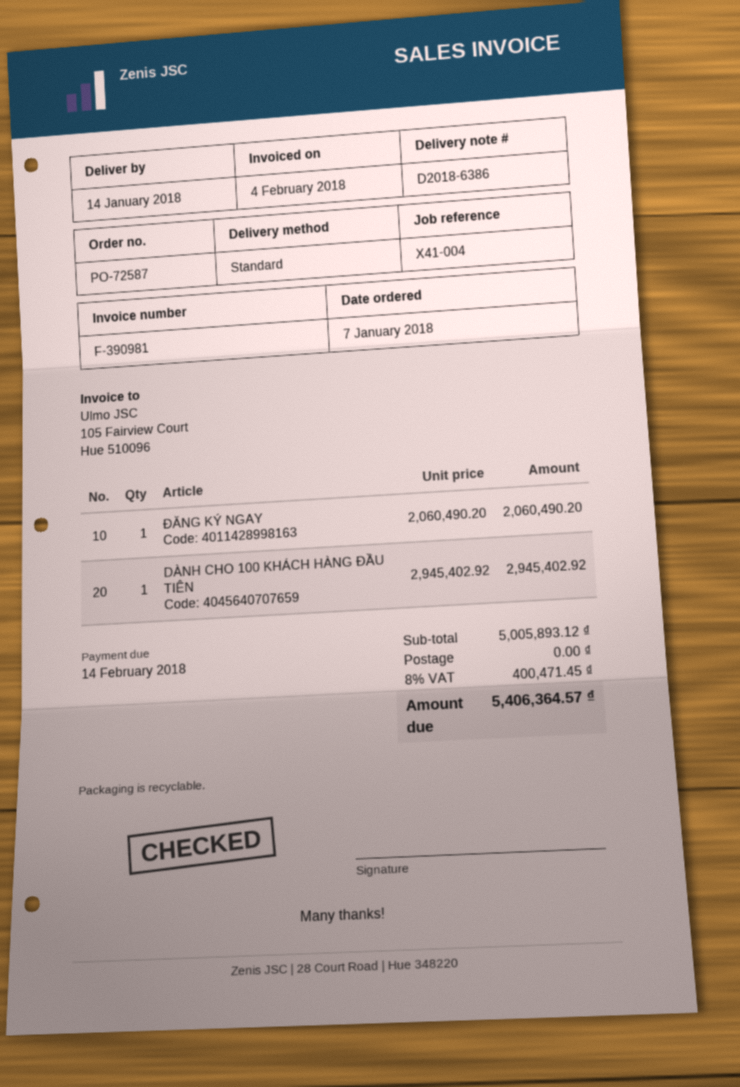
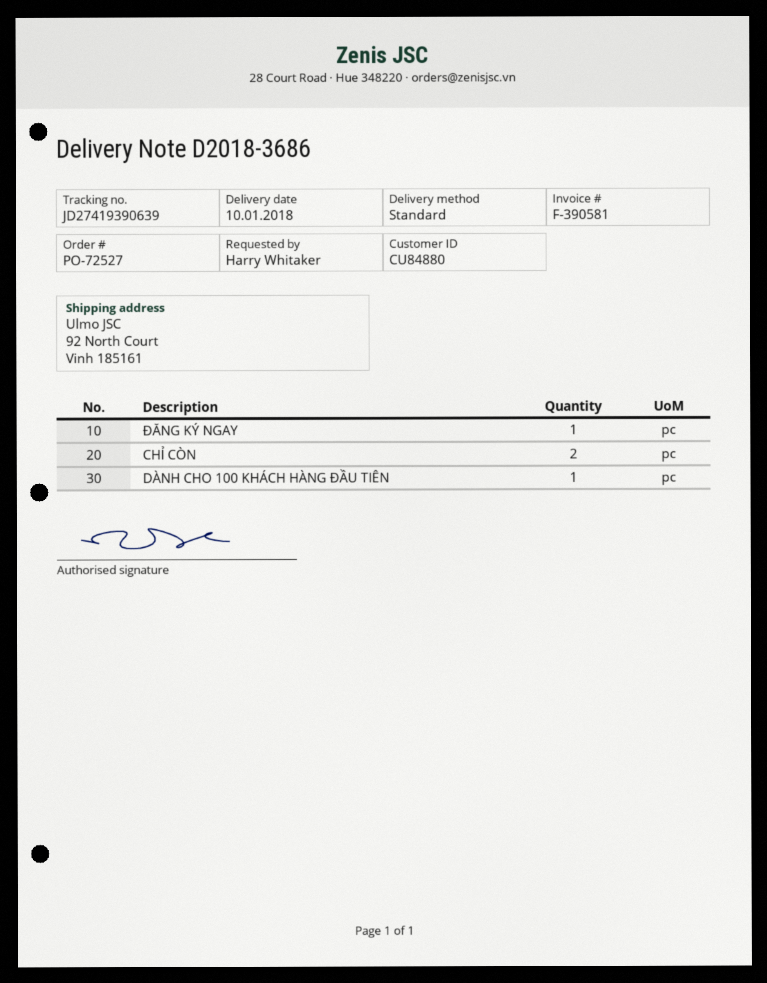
order number: PO-72587 -> PO-72527
delivery note number: D2018-6386 -> D2018-3686
delivery date: 2018-01-14 -> 2018-01-10
invoice number: F-390981 -> F-390581
CHỈ CÒN: none -> 2

